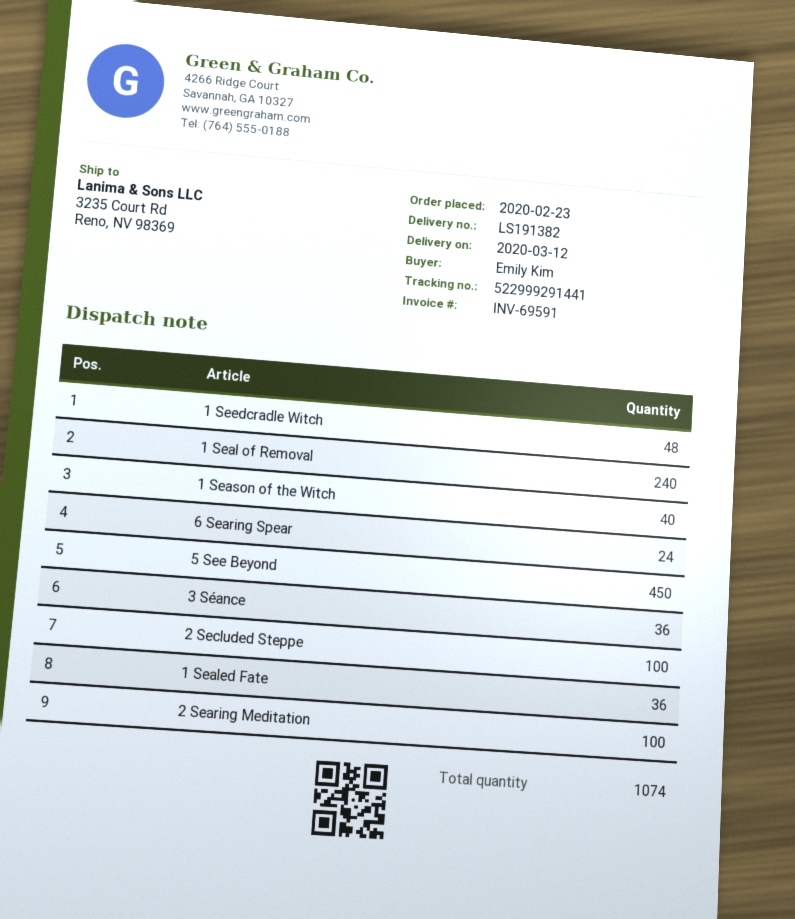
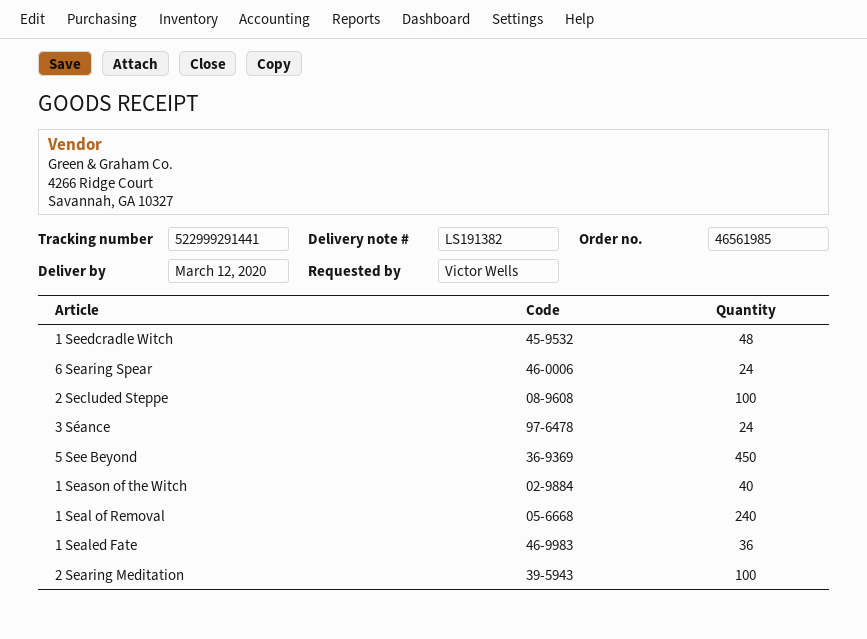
ordered by: Emily Kim -> Victor Wells
3 Séance: 36 -> 24

